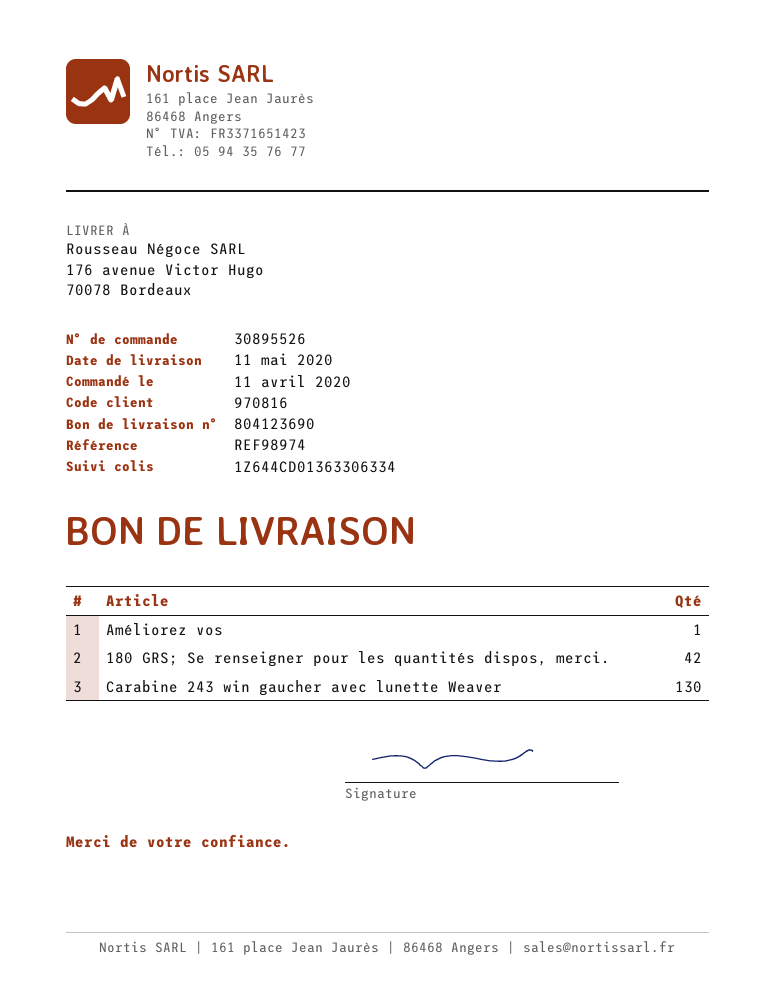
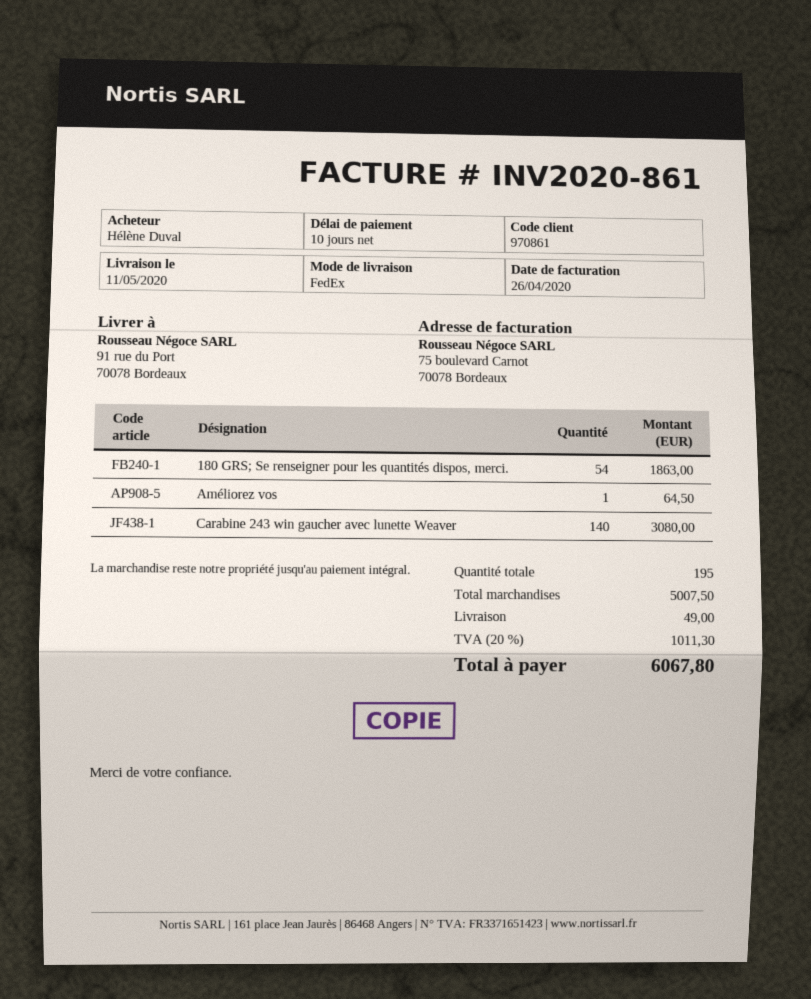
customer number: 970816 -> 970861
ship to: 176 avenue Victor Hugo, 70078 Bordeaux -> 91 rue du Port, 70078 Bordeaux
180 GRS; Se renseigner pour les quantités dispos, merci.: 42 -> 54
Carabine 243 win gaucher avec lunette Weaver: 130 -> 140

